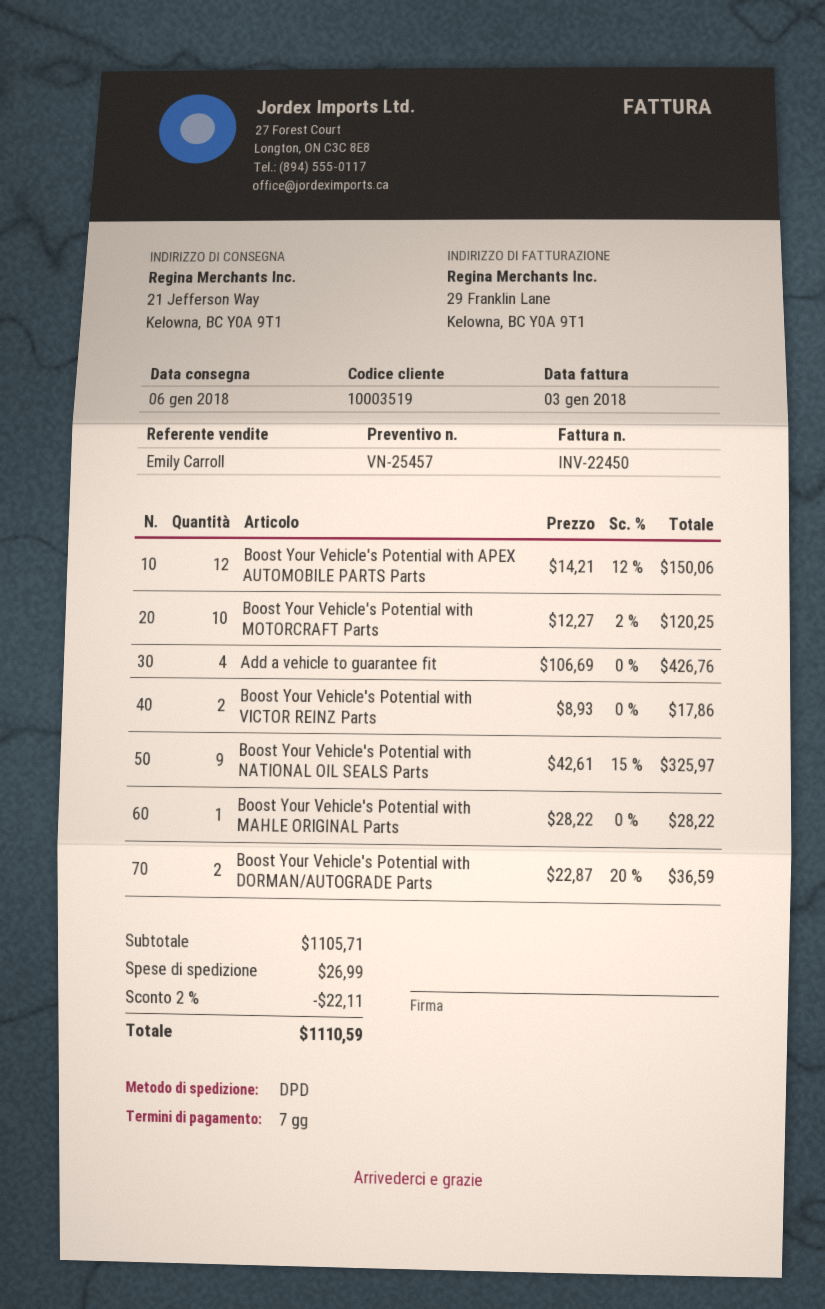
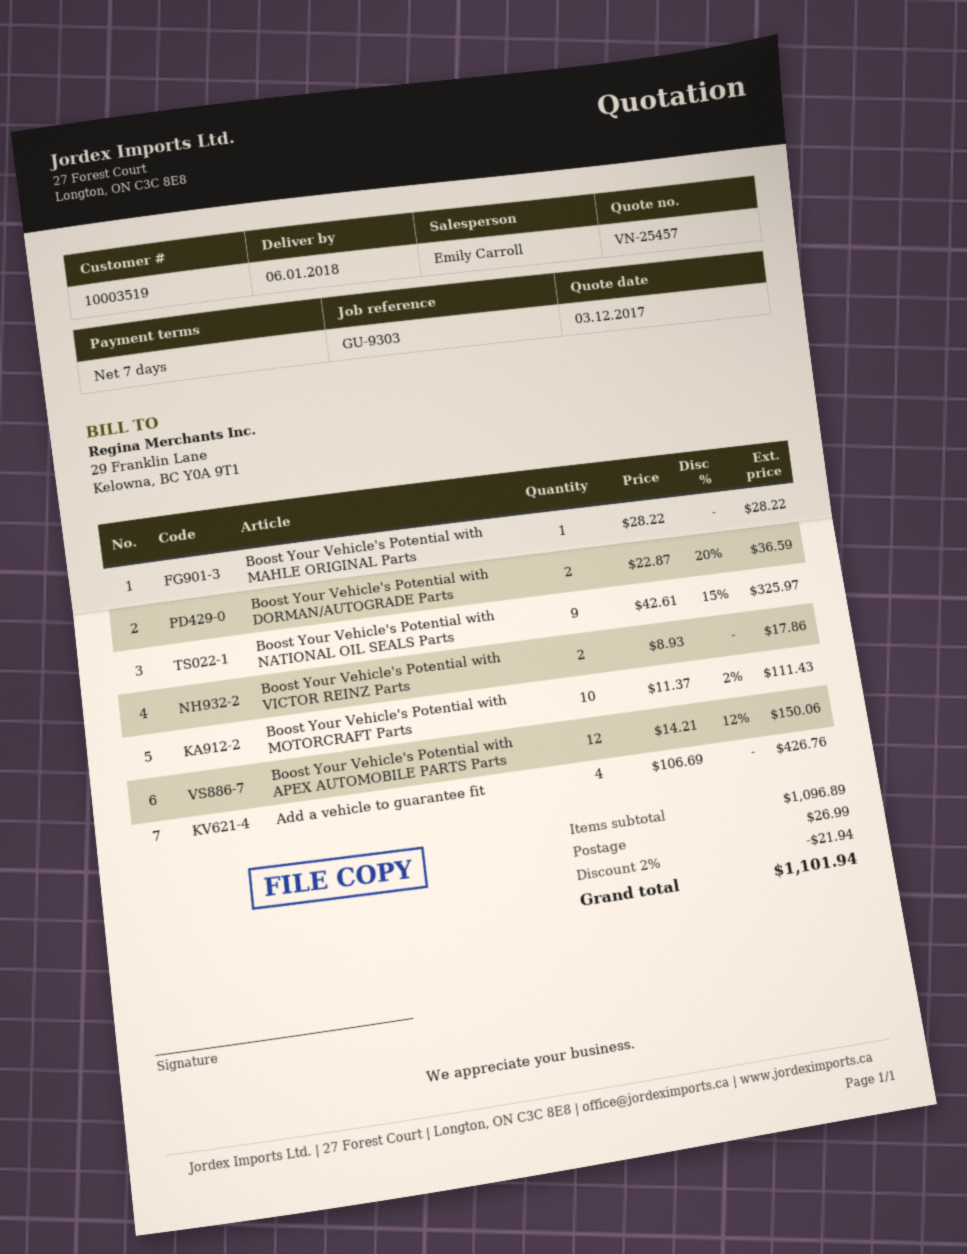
Boost Your Vehicle's Potential with MOTORCRAFT Parts: 10 x 12.27 - 2% = 120.25 -> 10 x 11.37 - 2% = 111.43
subtotal: 1105.71 -> 1096.89
discount: 2% = 22.11 -> 2% = 21.94
total: 1110.59 -> 1101.94

